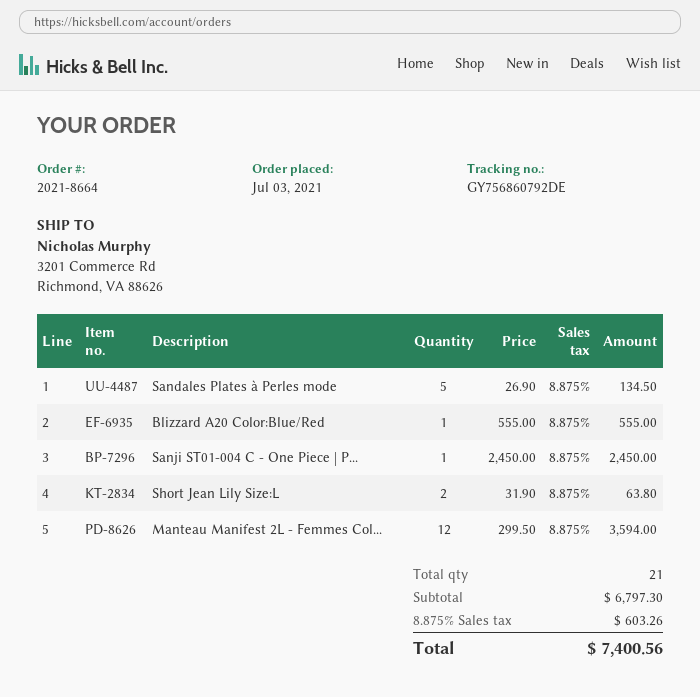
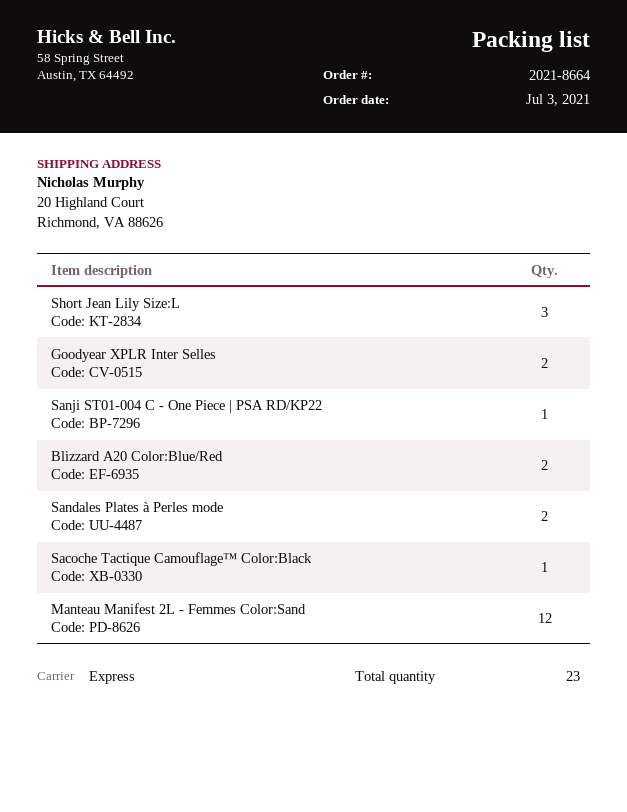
ship to: 3201 Commerce Rd, Richmond, VA 88626 -> 20 Highland Court, Richmond, VA 88626
Sandales Plates à Perles mode: 5 -> 2
Blizzard A20 Color:Blue/Red: 1 -> 2
Short Jean Lily Size:L: 2 -> 3
Goodyear XPLR Inter Selles: none -> 2
Sacoche Tactique Camouflage™ Color:Black: none -> 1
total quantity: 21 -> 23

